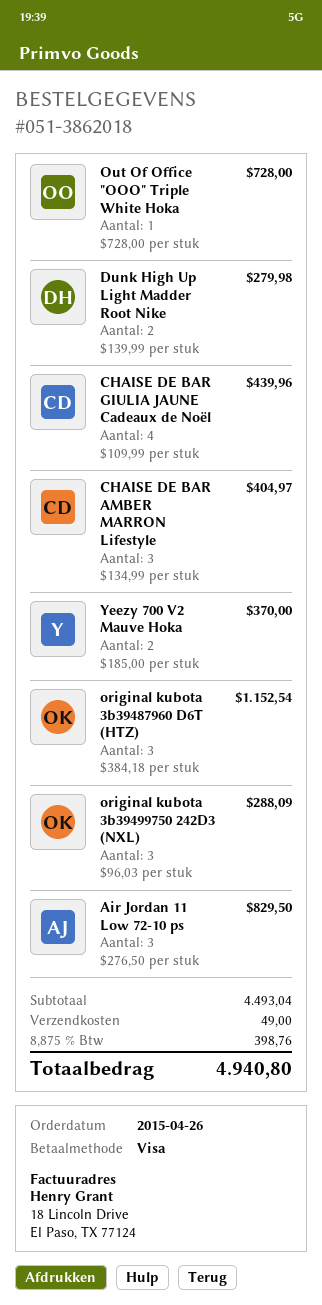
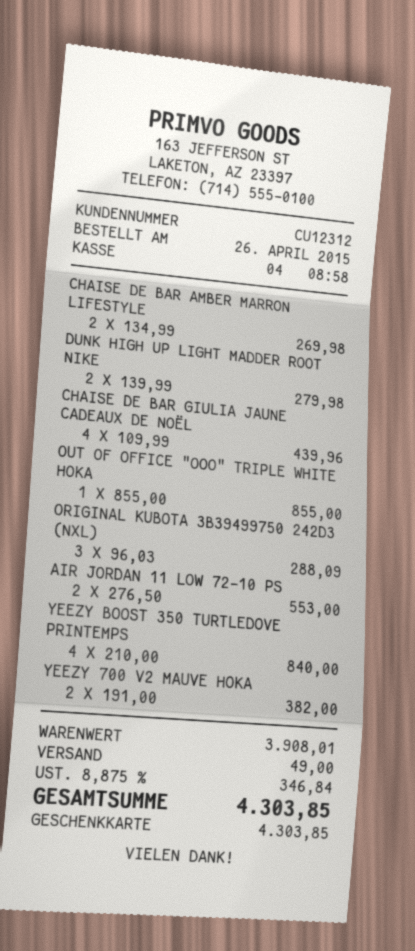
payment method: Visa -> gift card
Out Of Office "OOO" Triple White Hoka: 1 x 728.00 = 728.00 -> 1 x 855.00 = 855.00
CHAISE DE BAR AMBER MARRON Lifestyle: 3 x 134.99 = 404.97 -> 2 x 134.99 = 269.98
Yeezy 700 V2 Mauve Hoka: 2 x 185.00 = 370.00 -> 2 x 191.00 = 382.00
original kubota 3b39487960 D6T (HTZ): 3 x 384.18 = 1152.54 -> none
Air Jordan 11 Low 72-10 ps: 3 x 276.50 = 829.50 -> 2 x 276.50 = 553.00
YEEZY BOOST 350 TURTLEDOVE PRINTEMPS: none -> 4 x 210.00 = 840.00
subtotal: 4493.04 -> 3908.01
tax: 8.875% = 398.76 -> 8.875% = 346.84
total: 4940.80 -> 4303.85

